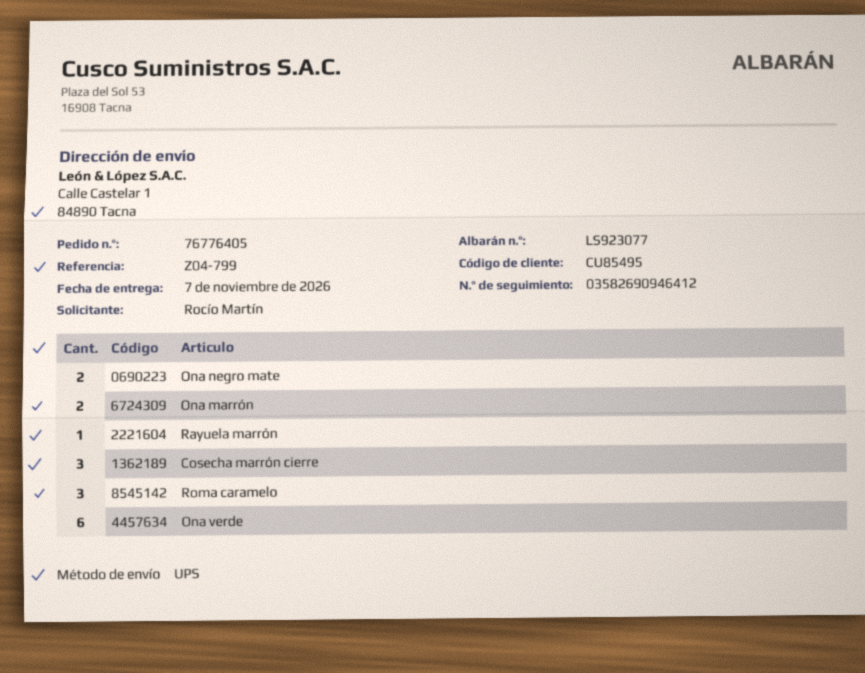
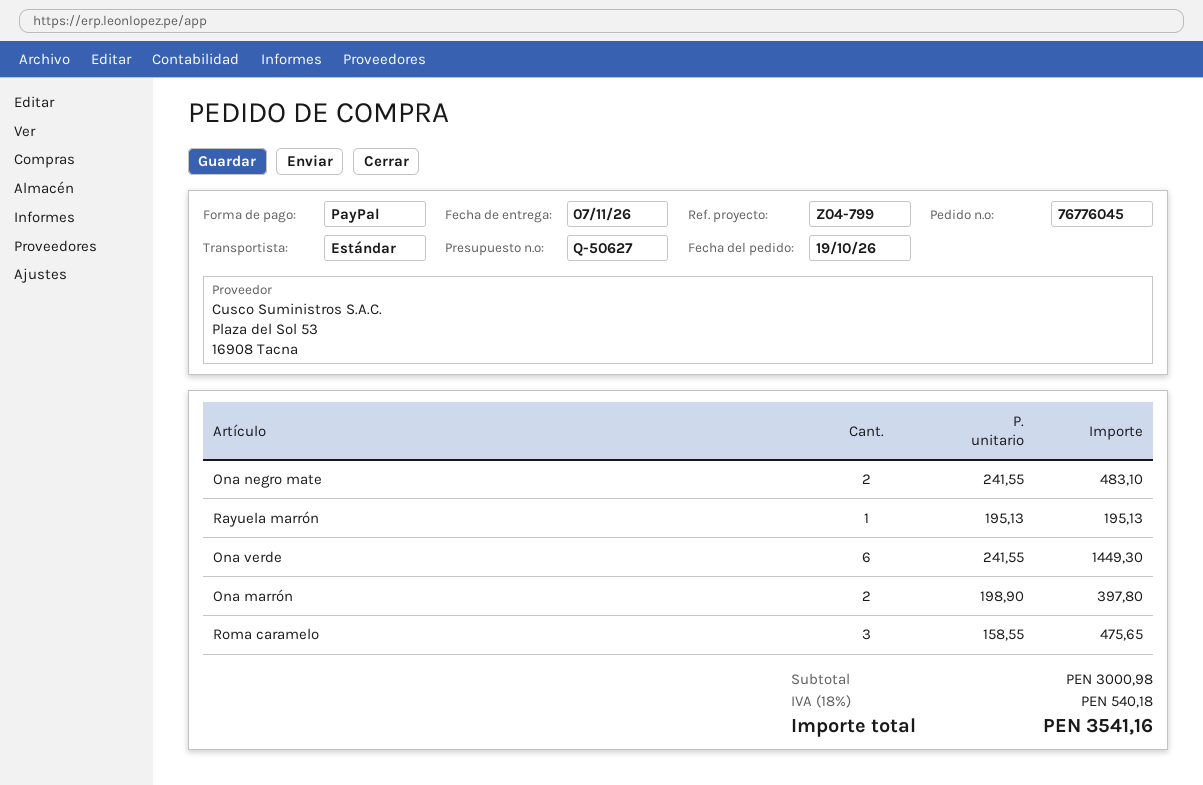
order number: 76776405 -> 76776045
shipping method: UPS -> standard
Cosecha marrón cierre: 3 -> none

